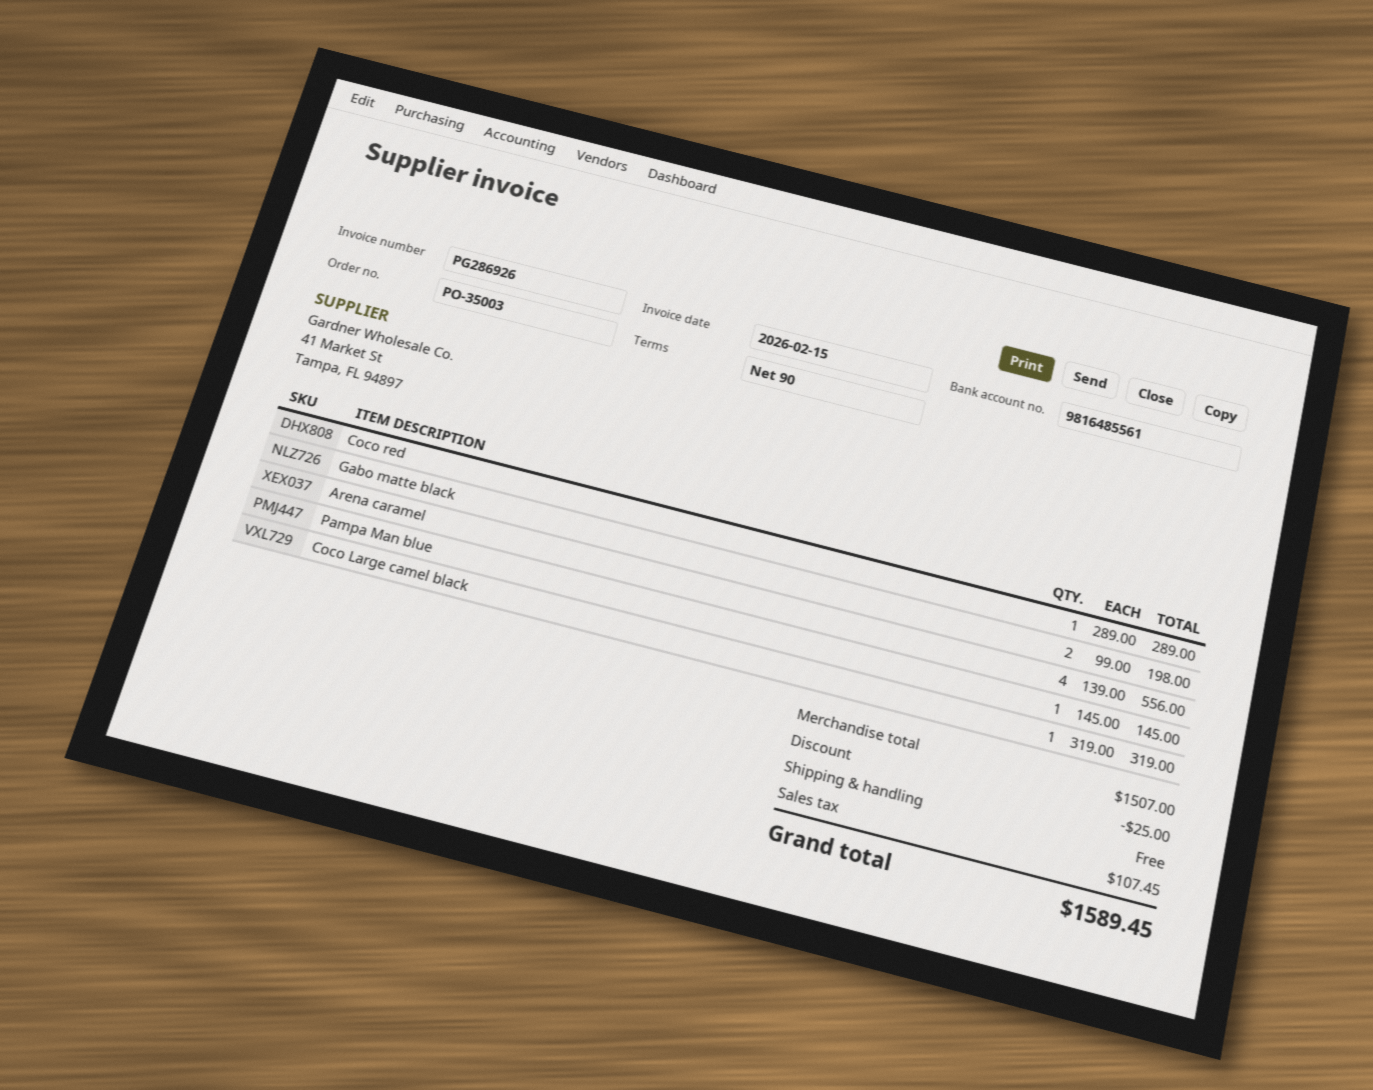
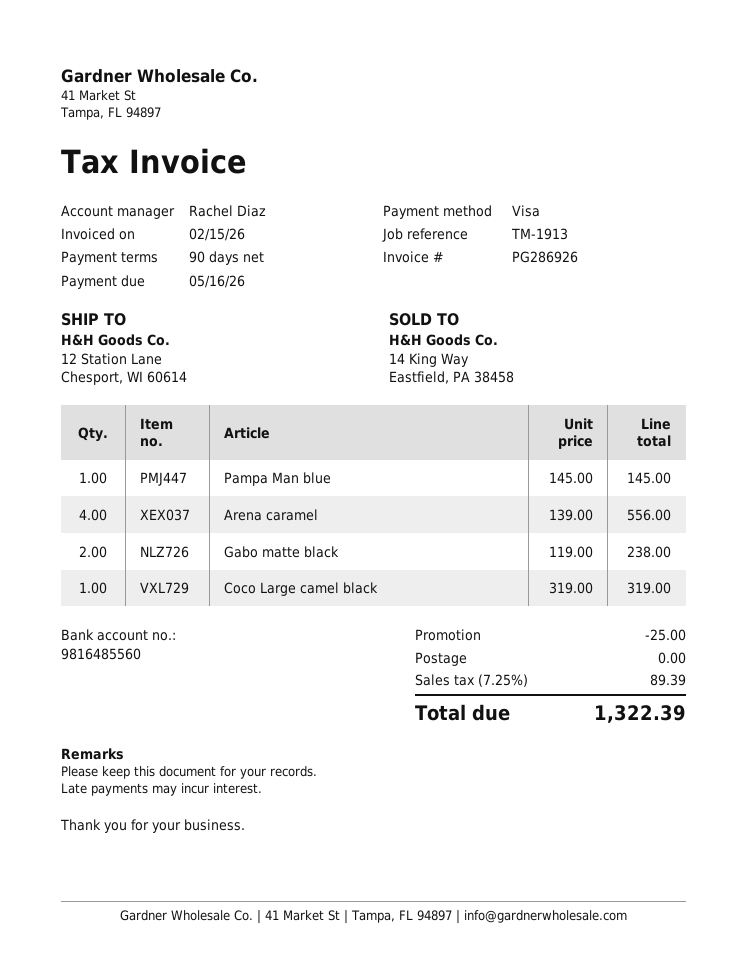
bank account: 9816485561 -> 9816485560
Coco red: 1 x 289.00 = 289.00 -> none
Gabo matte black: 2 x 99.00 = 198.00 -> 2 x 119.00 = 238.00
tax: 107.45 -> 89.39
total: 1589.45 -> 1322.39

